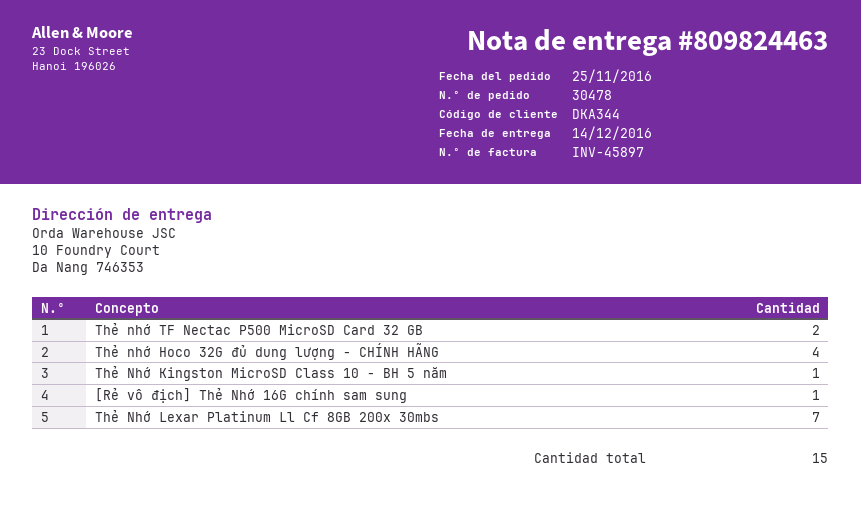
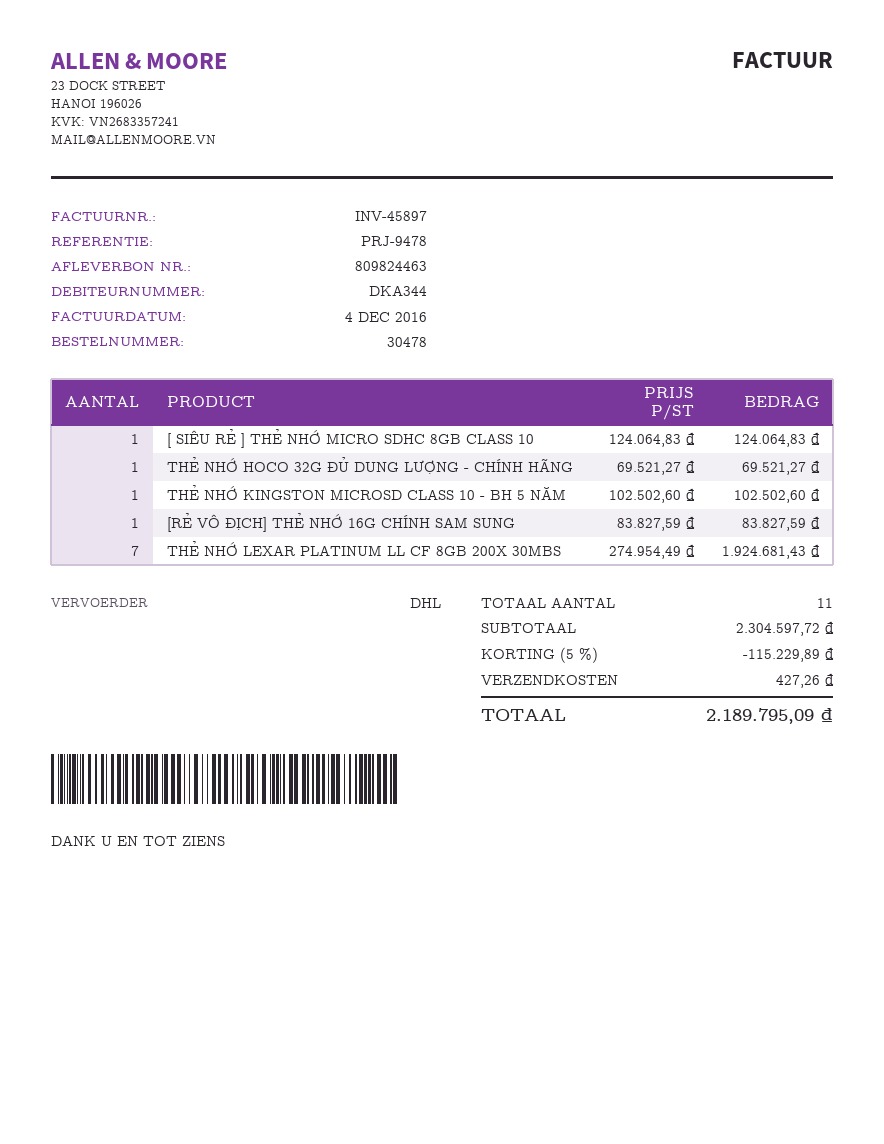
Thẻ nhớ TF Nectac P500 MicroSD Card 32 GB: 2 -> none
Thẻ nhớ Hoco 32G đủ dung lượng - CHÍNH HÃNG: 4 -> 1
[ SIÊU RẺ ] THẺ NHỚ MICRO SDHC 8GB CLASS 10: none -> 1
total quantity: 15 -> 11

